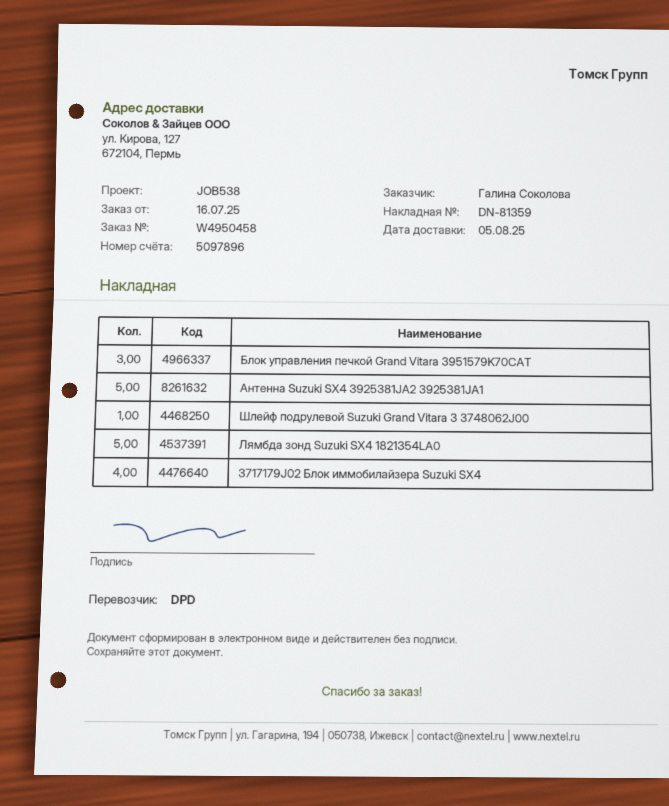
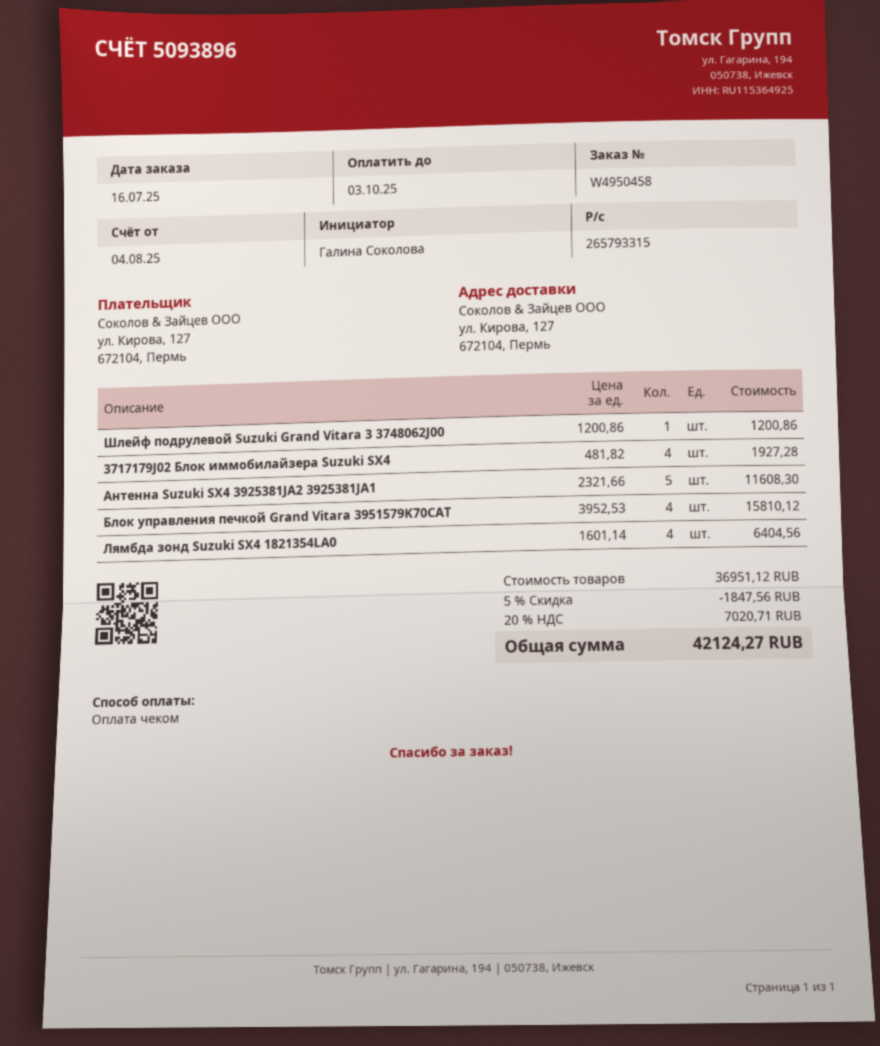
invoice number: 5097896 -> 5093896
Блок управления печкой Grand Vitara 3951579K70CAT: 3 -> 4
Лямбда зонд Suzuki SX4 1821354LA0: 5 -> 4

